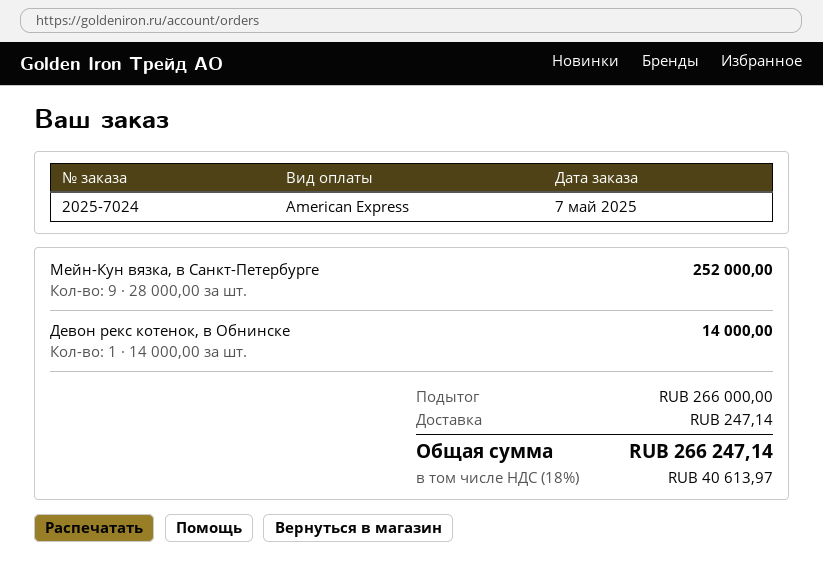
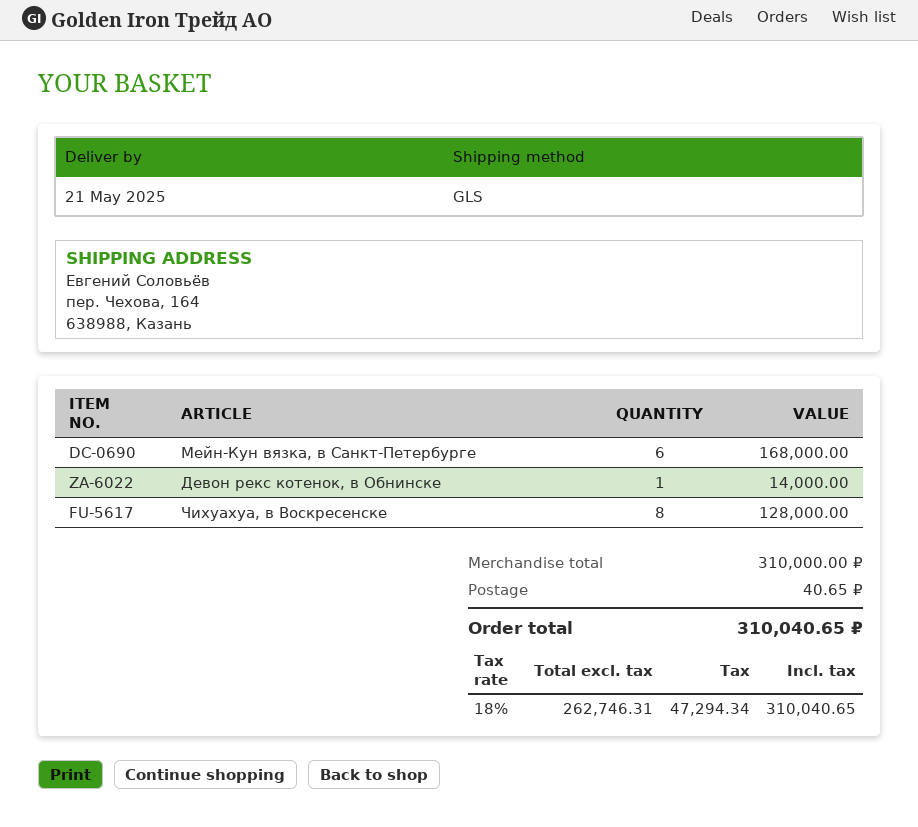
Мейн-Кун вязка, в Санкт-Петербурге: 9 for 252000.00 -> 6 for 168000.00
Чихуахуа, в Воскресенске: none -> 8 for 128000.00
subtotal: 266000.00 -> 310000.00
shipping: 247.14 -> 40.65
tax: 18% = 40613.97 -> 18% = 47294.34
total: 266247.14 -> 310040.65

